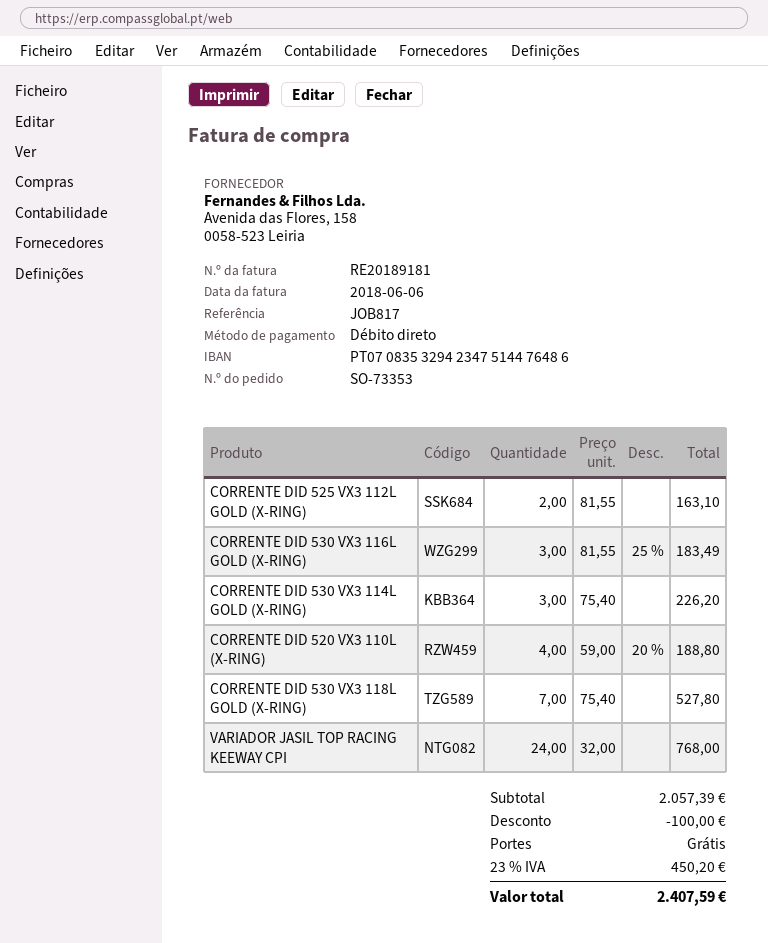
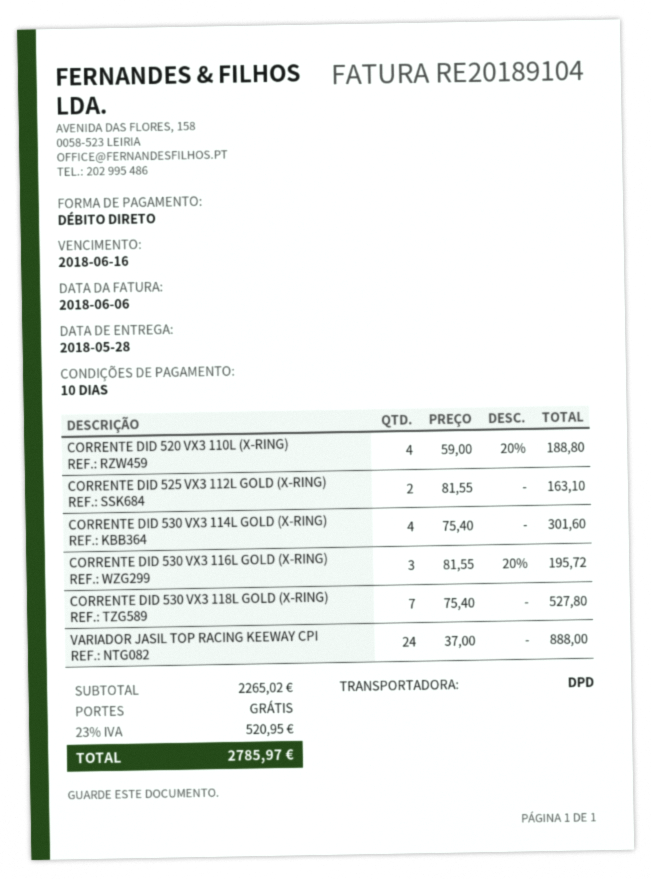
invoice number: RE20189181 -> RE20189104
CORRENTE DID 530 VX3 116L GOLD (X-RING): 3 x 81.55 - 25% = 183.49 -> 3 x 81.55 - 20% = 195.72
CORRENTE DID 530 VX3 114L GOLD (X-RING): 3 x 75.40 = 226.20 -> 4 x 75.40 = 301.60
VARIADOR JASIL TOP RACING KEEWAY CPI: 24 x 32.00 = 768.00 -> 24 x 37.00 = 888.00
subtotal: 2057.39 -> 2265.02
discount: 100.00 -> none
tax: 23% = 450.20 -> 23% = 520.95
total: 2407.59 -> 2785.97

